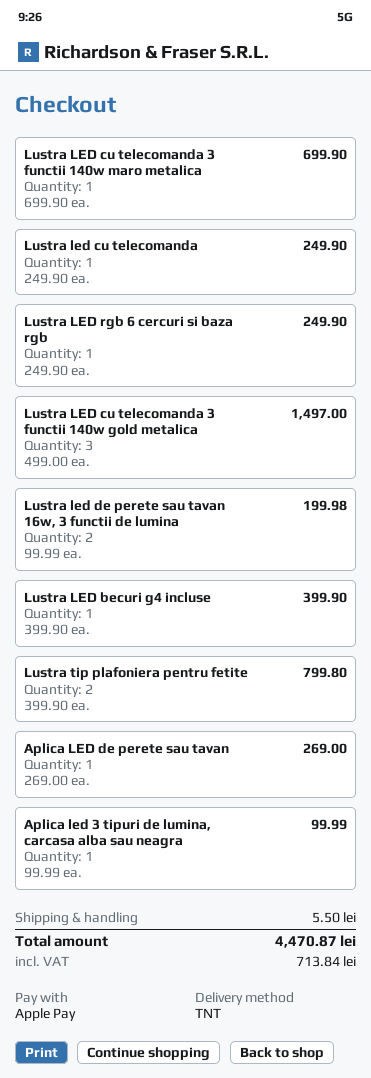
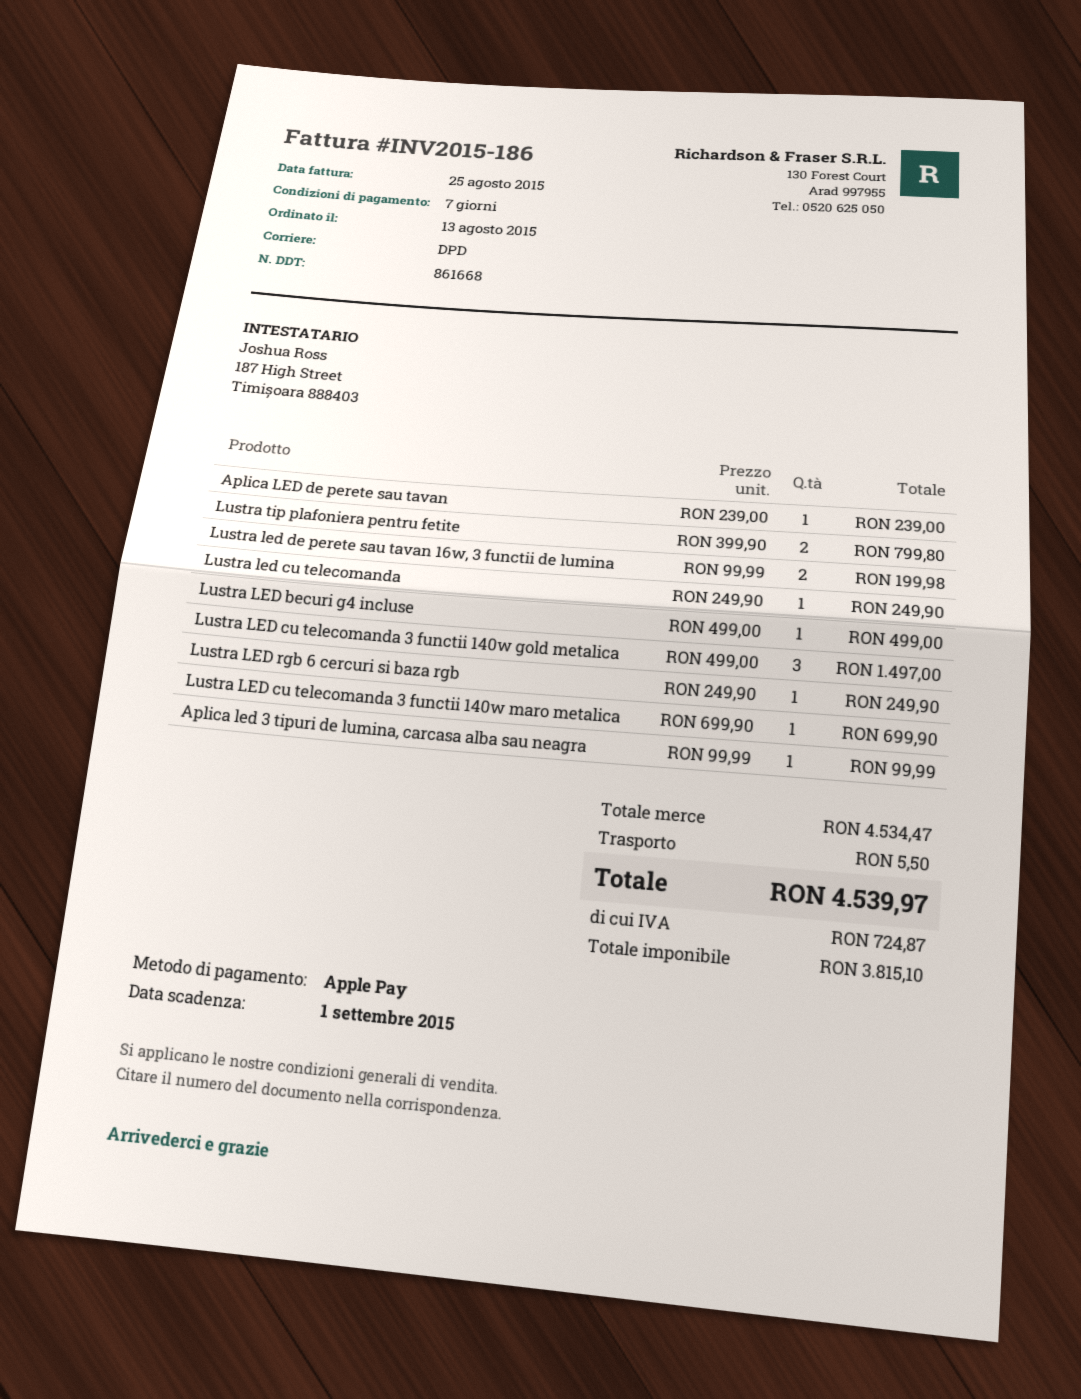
shipping method: TNT -> DPD
Lustra LED becuri g4 incluse: 1 x 399.90 = 399.90 -> 1 x 499.00 = 499.00
Aplica LED de perete sau tavan: 1 x 269.00 = 269.00 -> 1 x 239.00 = 239.00
tax: 713.84 -> 724.87
total: 4470.87 -> 4539.97

